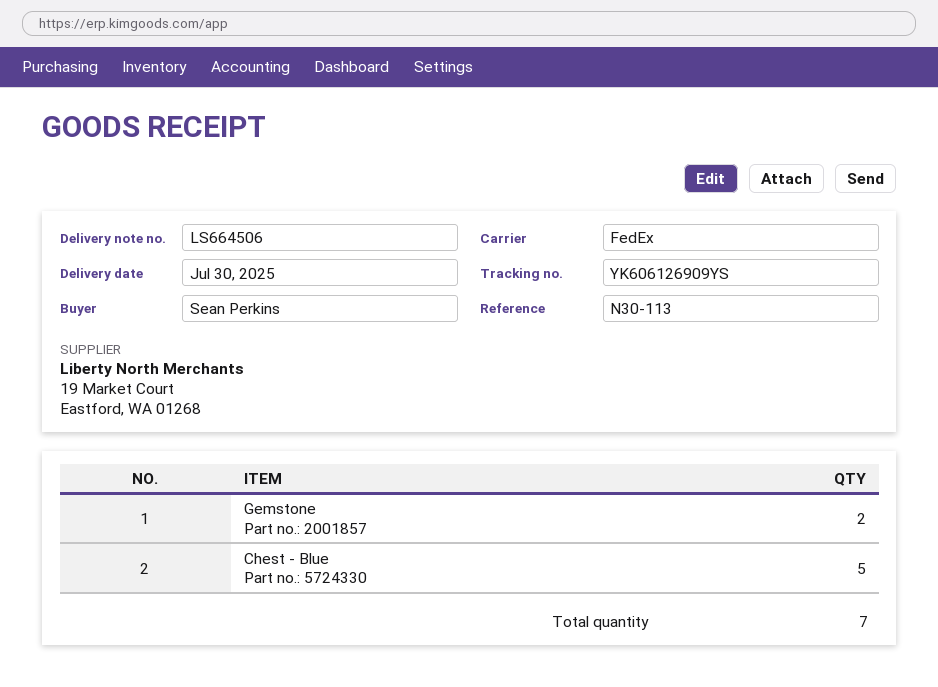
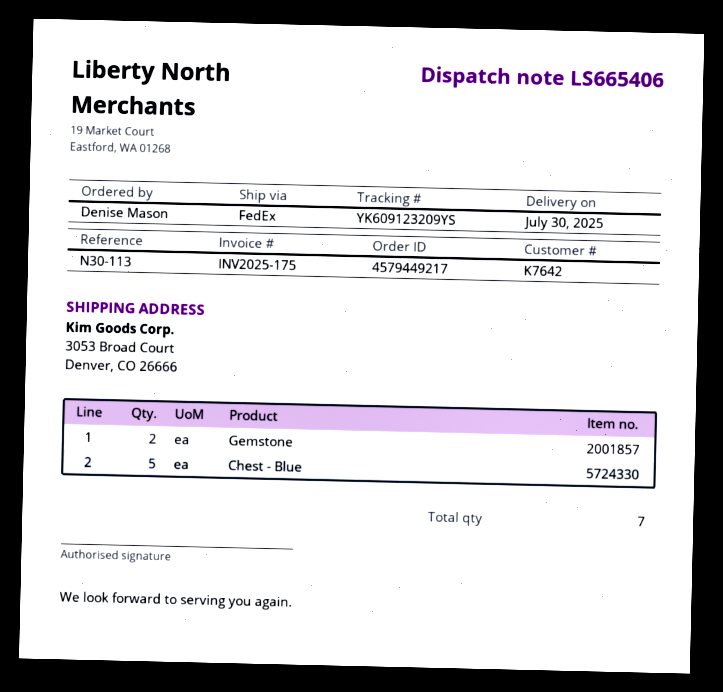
delivery note number: LS664506 -> LS665406
ordered by: Sean Perkins -> Denise Mason
tracking number: YK606126909YS -> YK609123209YS

